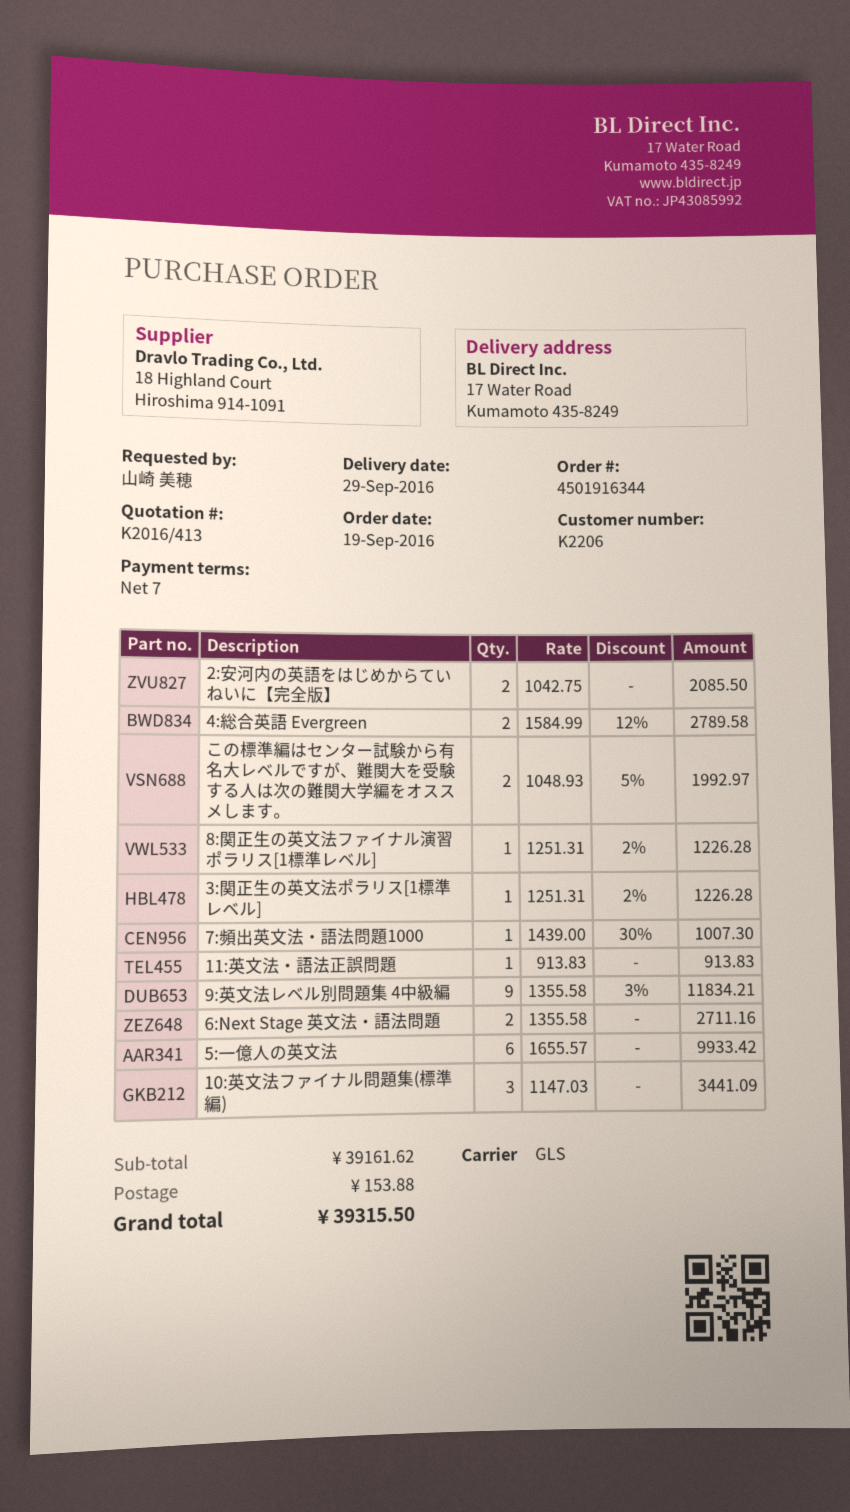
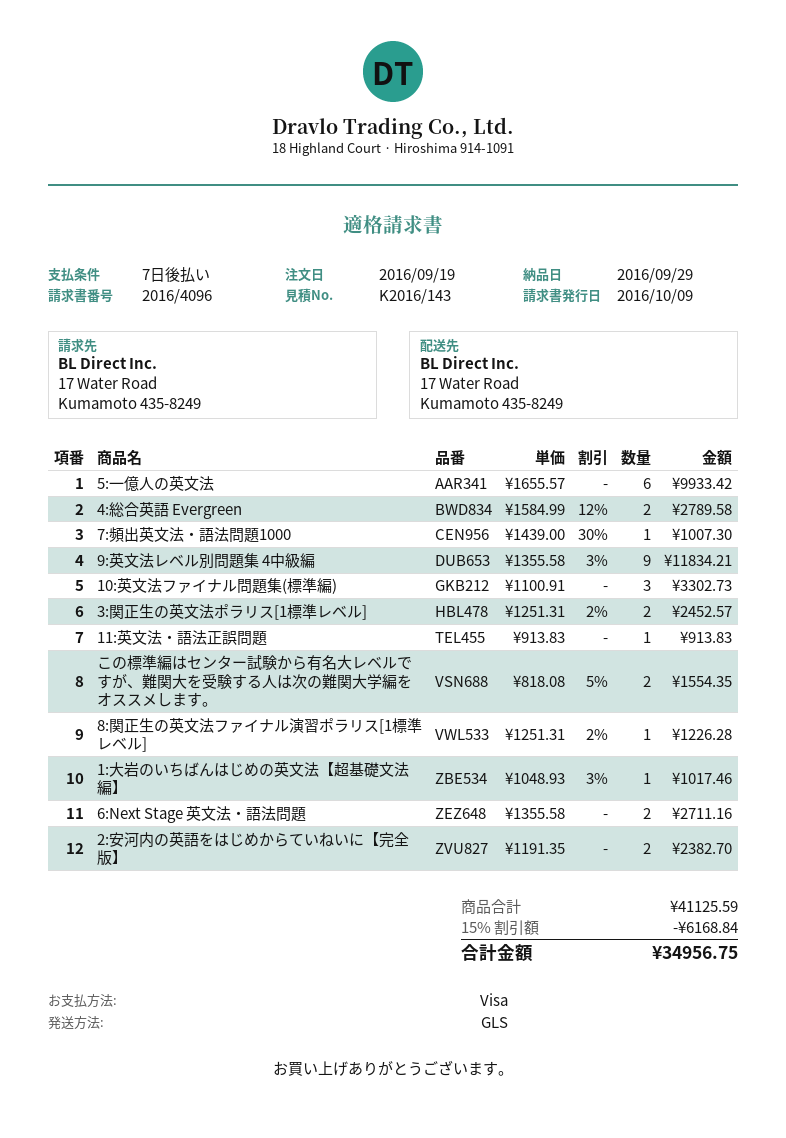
quote number: K2016/413 -> K2016/143
2:安河内の英語をはじめからていねいに【完全版】: 2 x 1042.75 = 2085.50 -> 2 x 1191.35 = 2382.70
この標準編はセンター試験から有名大レベルですが、難関大を受験する人は次の難関大学編をオススメします。: 2 x 1048.93 - 5% = 1992.97 -> 2 x 818.08 - 5% = 1554.35
3:関正生の英文法ポラリス[1標準レベル]: 1 x 1251.31 - 2% = 1226.28 -> 2 x 1251.31 - 2% = 2452.57
10:英文法ファイナル問題集(標準編): 3 x 1147.03 = 3441.09 -> 3 x 1100.91 = 3302.73
1:大岩のいちばんはじめの英文法【超基礎文法編】: none -> 1 x 1048.93 - 3% = 1017.46
subtotal: 39161.62 -> 41125.59
discount: none -> 15% = 6168.84
shipping: 153.88 -> none
total: 39315.50 -> 34956.75

